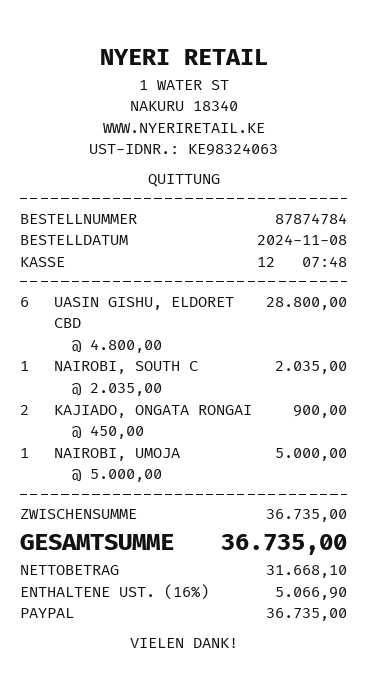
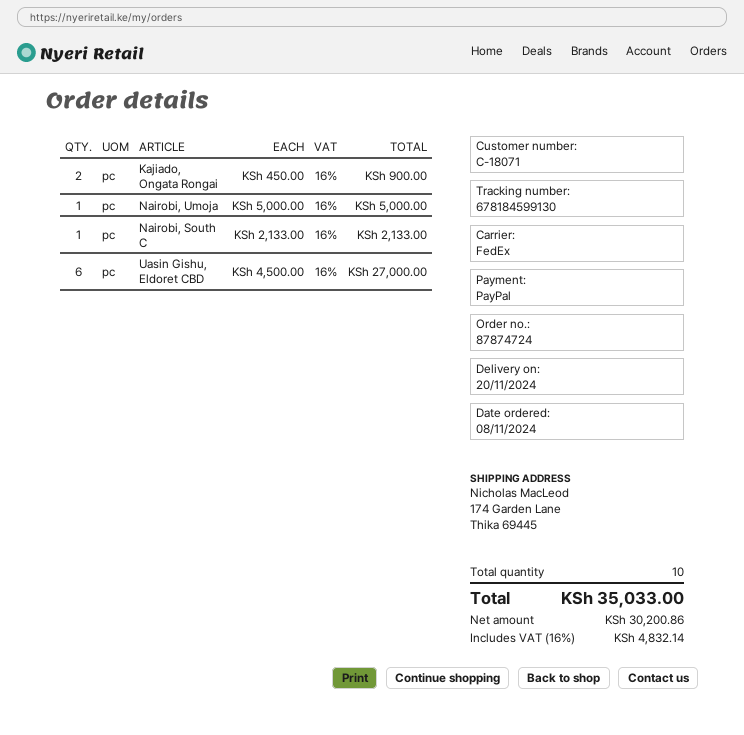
order number: 87874784 -> 87874724
UASIN GISHU, ELDORET CBD: 6 x 4800.00 = 28800.00 -> 6 x 4500.00 = 27000.00
NAIROBI, SOUTH C: 1 x 2035.00 = 2035.00 -> 1 x 2133.00 = 2133.00
net: 31668.10 -> 30200.86
tax: 16% = 5066.90 -> 16% = 4832.14
total: 36735.00 -> 35033.00

